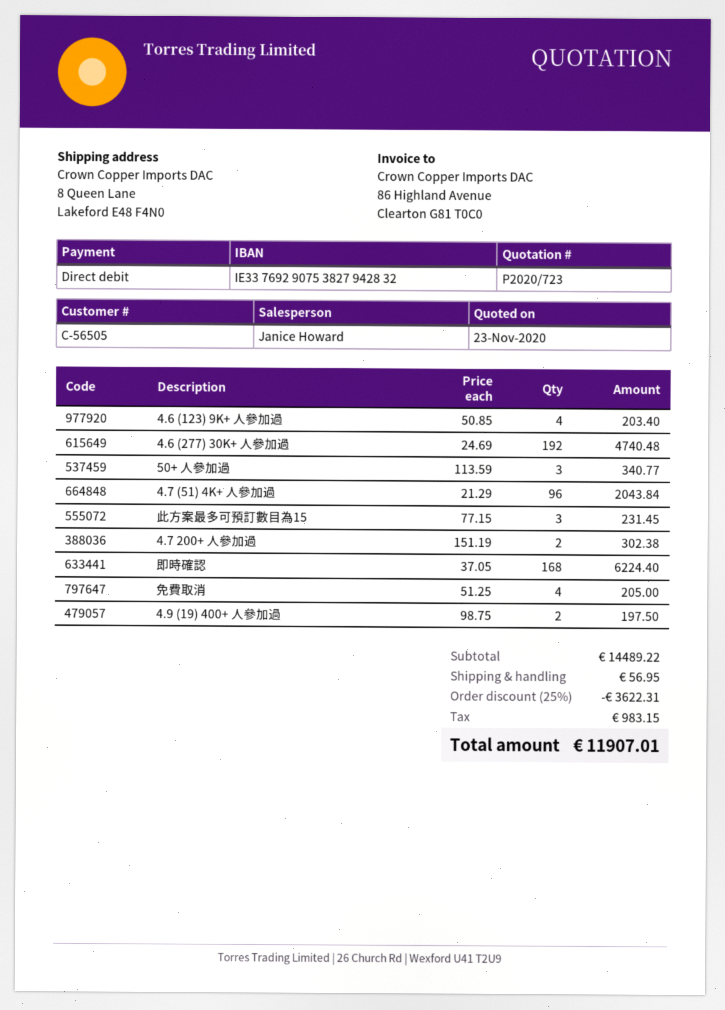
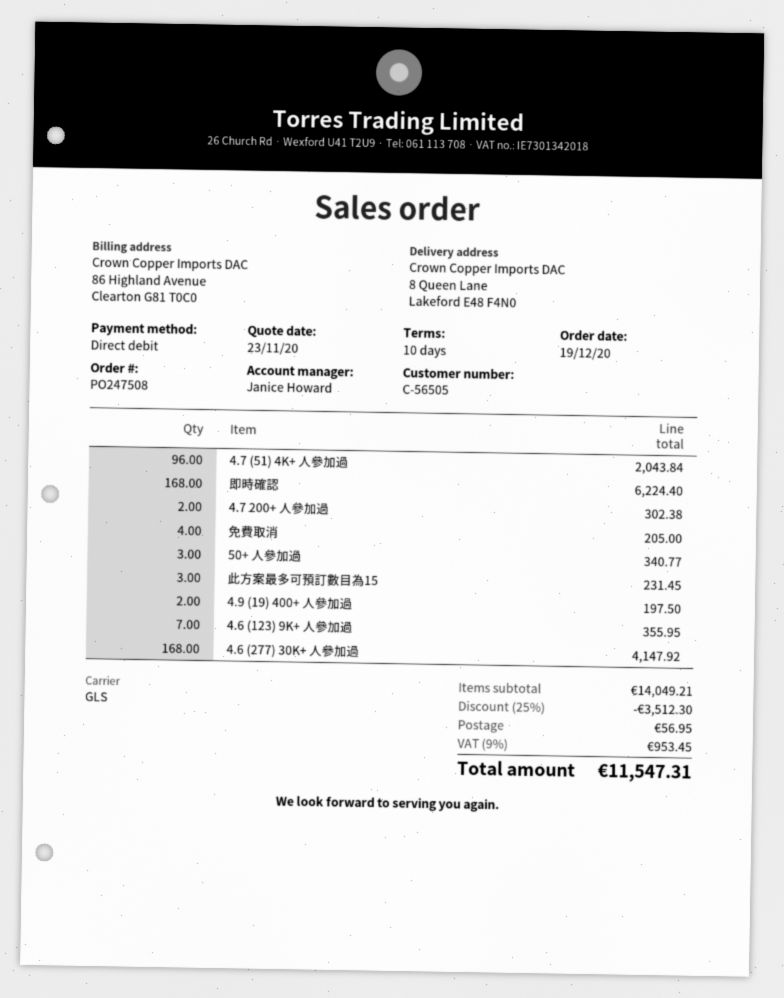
4.6 (123) 9K+ 人參加過: 4 for 203.40 -> 7 for 355.95
4.6 (277) 30K+ 人參加過: 192 for 4740.48 -> 168 for 4147.92
subtotal: 14489.22 -> 14049.21
discount: 25% = 3622.31 -> 25% = 3512.30
tax: 983.15 -> 953.45
total: 11907.01 -> 11547.31

